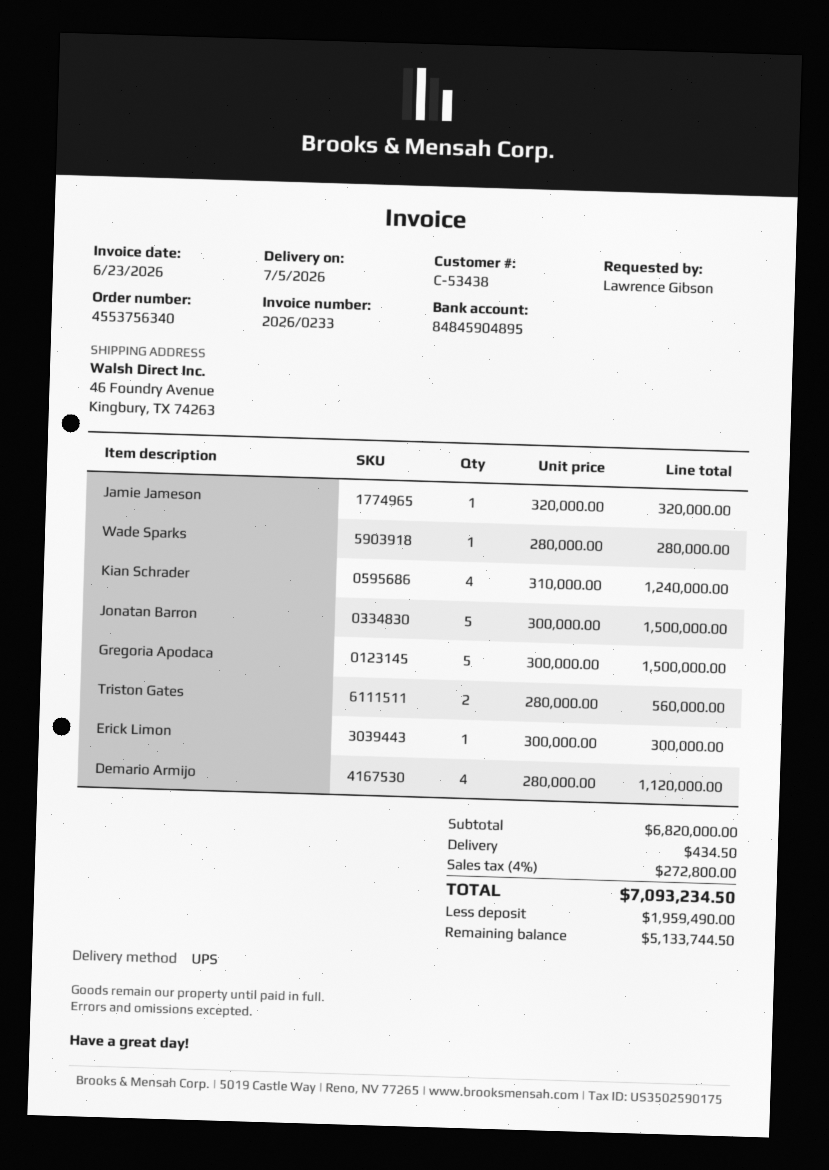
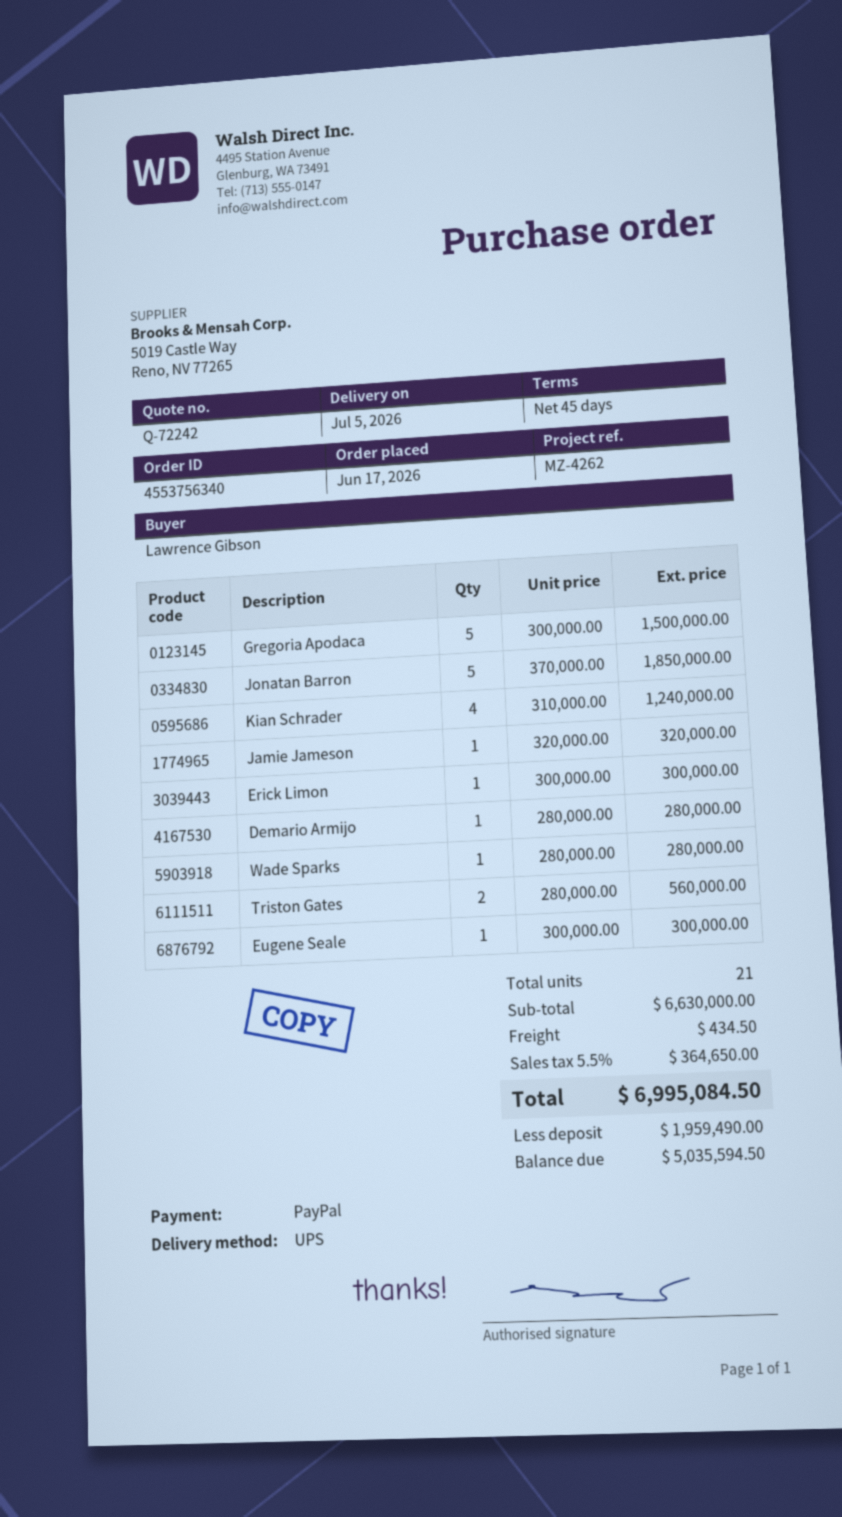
Jonatan Barron: 5 x 300000.00 = 1500000.00 -> 5 x 370000.00 = 1850000.00
Demario Armijo: 4 x 280000.00 = 1120000.00 -> 1 x 280000.00 = 280000.00
Eugene Seale: none -> 1 x 300000.00 = 300000.00
subtotal: 6820000.00 -> 6630000.00
tax: 4% = 272800.00 -> 5.5% = 364650.00
total: 7093234.50 -> 6995084.50
balance: 5133744.50 -> 5035594.50

